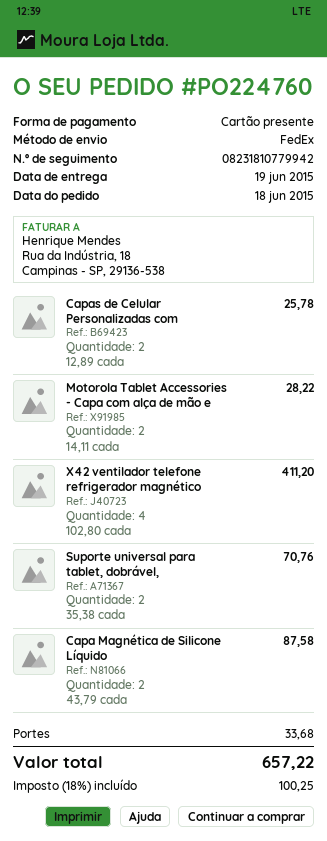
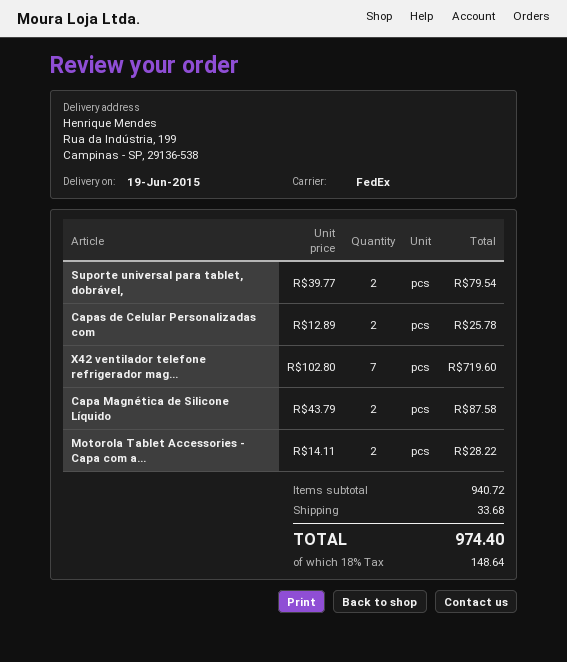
X42 ventilador telefone refrigerador magnético: 4 x 102.80 = 411.20 -> 7 x 102.80 = 719.60
Suporte universal para tablet, dobrável,: 2 x 35.38 = 70.76 -> 2 x 39.77 = 79.54
tax: 18% = 100.25 -> 18% = 148.64
total: 657.22 -> 974.40

